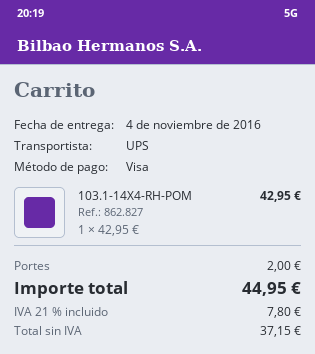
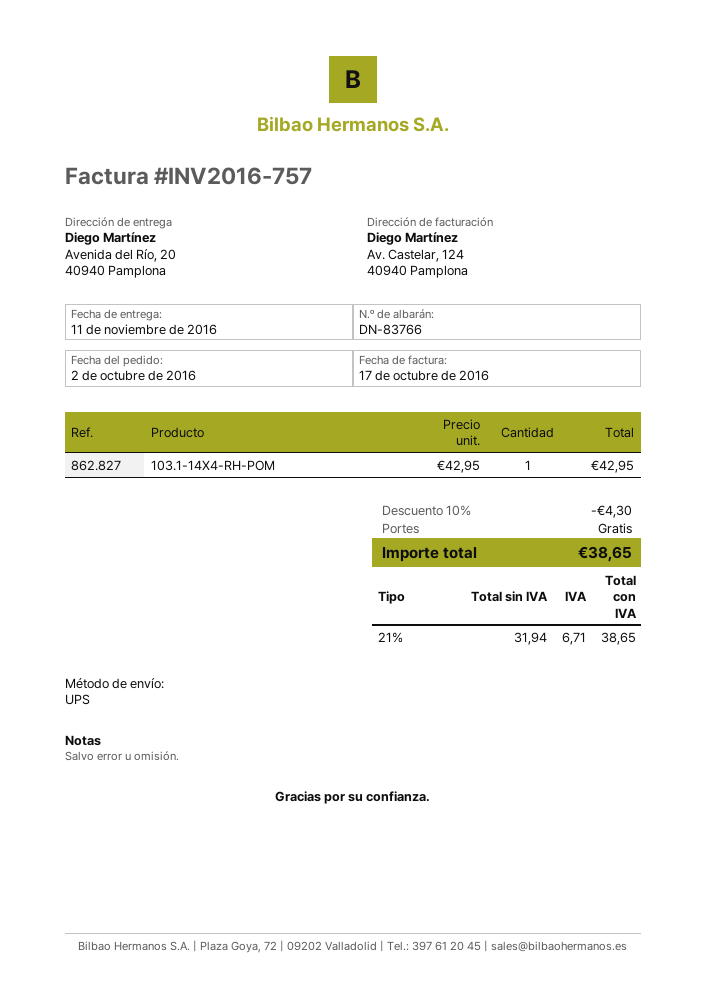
delivery date: 2016-11-04 -> 2016-11-11
discount: none -> 10% = 4.30
shipping: 2.00 -> 0.00
net: 37.15 -> 31.94
tax: 21% = 7.80 -> 21% = 6.71
total: 44.95 -> 38.65

